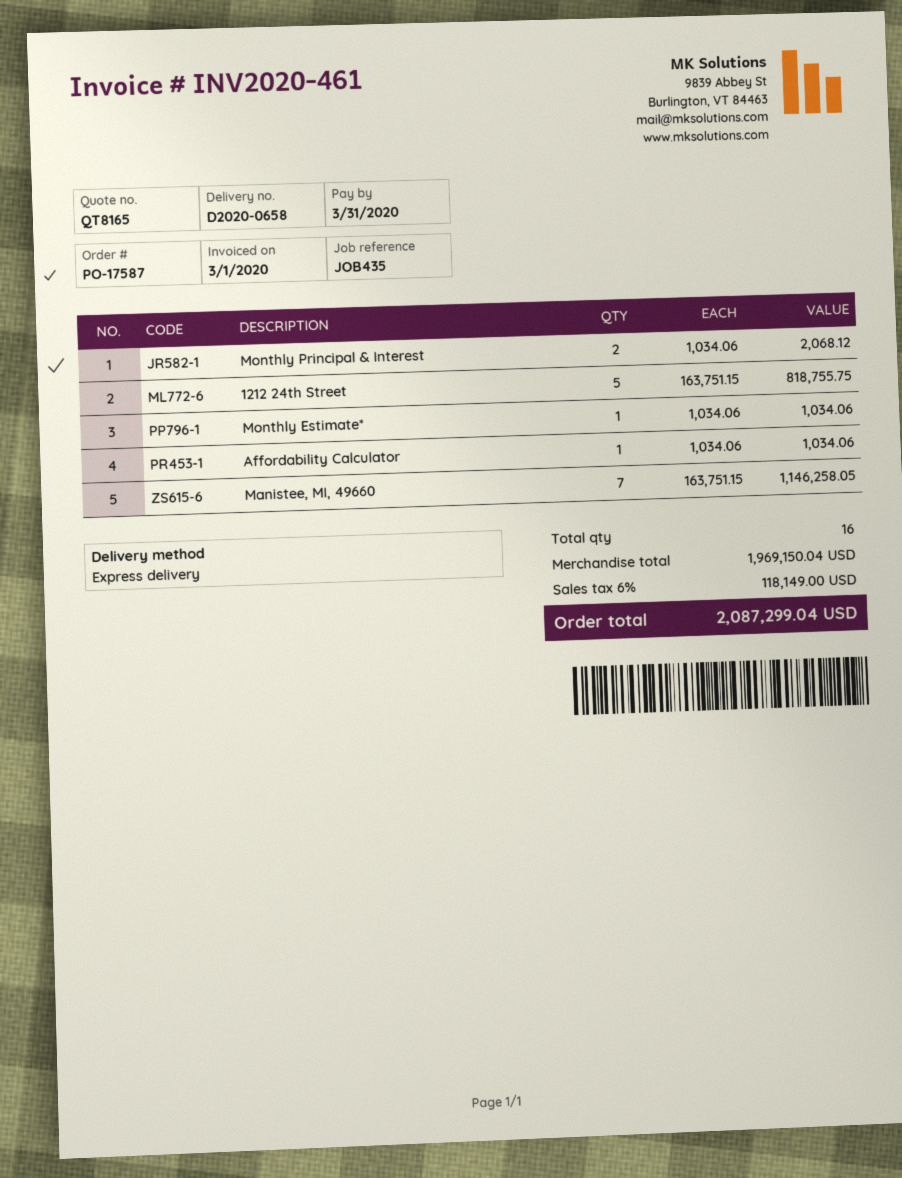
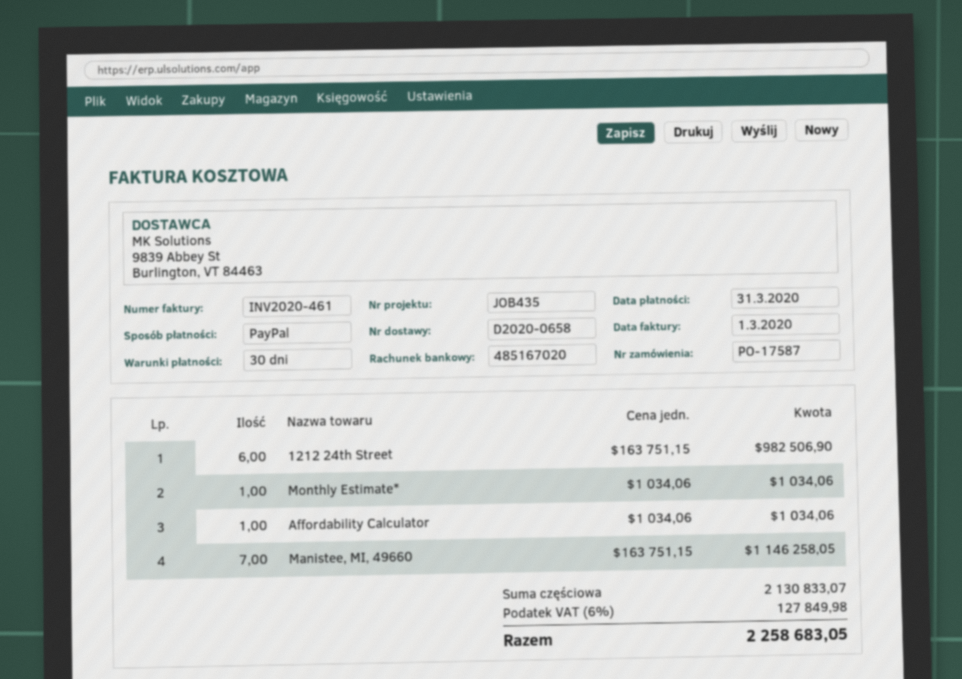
Monthly Principal & Interest: 2 x 1034.06 = 2068.12 -> none
1212 24th Street: 5 x 163751.15 = 818755.75 -> 6 x 163751.15 = 982506.90
subtotal: 1969150.04 -> 2130833.07
tax: 6% = 118149.00 -> 6% = 127849.98
total: 2087299.04 -> 2258683.05

